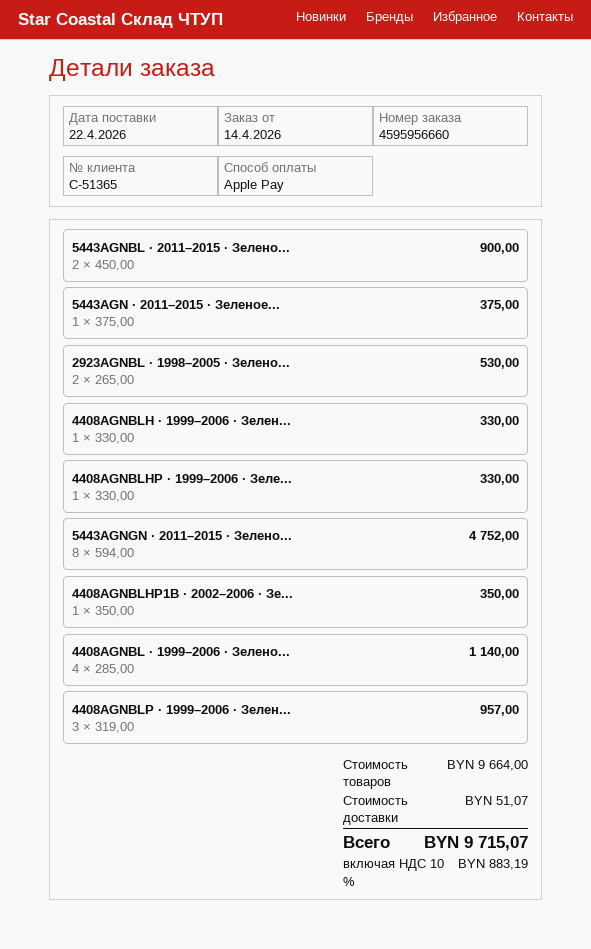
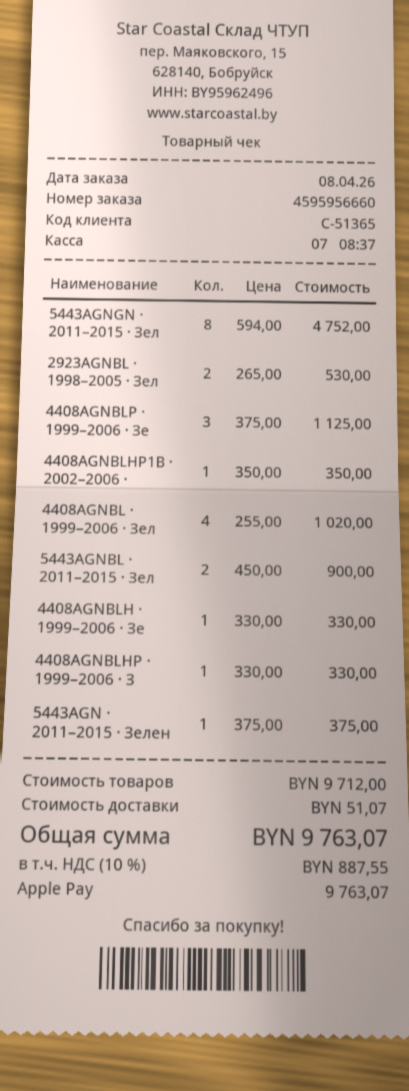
order date: 2026-04-14 -> 2026-04-08
4408AGNBL · 1999–2006 · Зелено...: 4 x 285.00 = 1140.00 -> 4 x 255.00 = 1020.00
4408AGNBLP · 1999–2006 · Зелен...: 3 x 319.00 = 957.00 -> 3 x 375.00 = 1125.00
subtotal: 9664.00 -> 9712.00
tax: 10% = 883.19 -> 10% = 887.55
total: 9715.07 -> 9763.07

